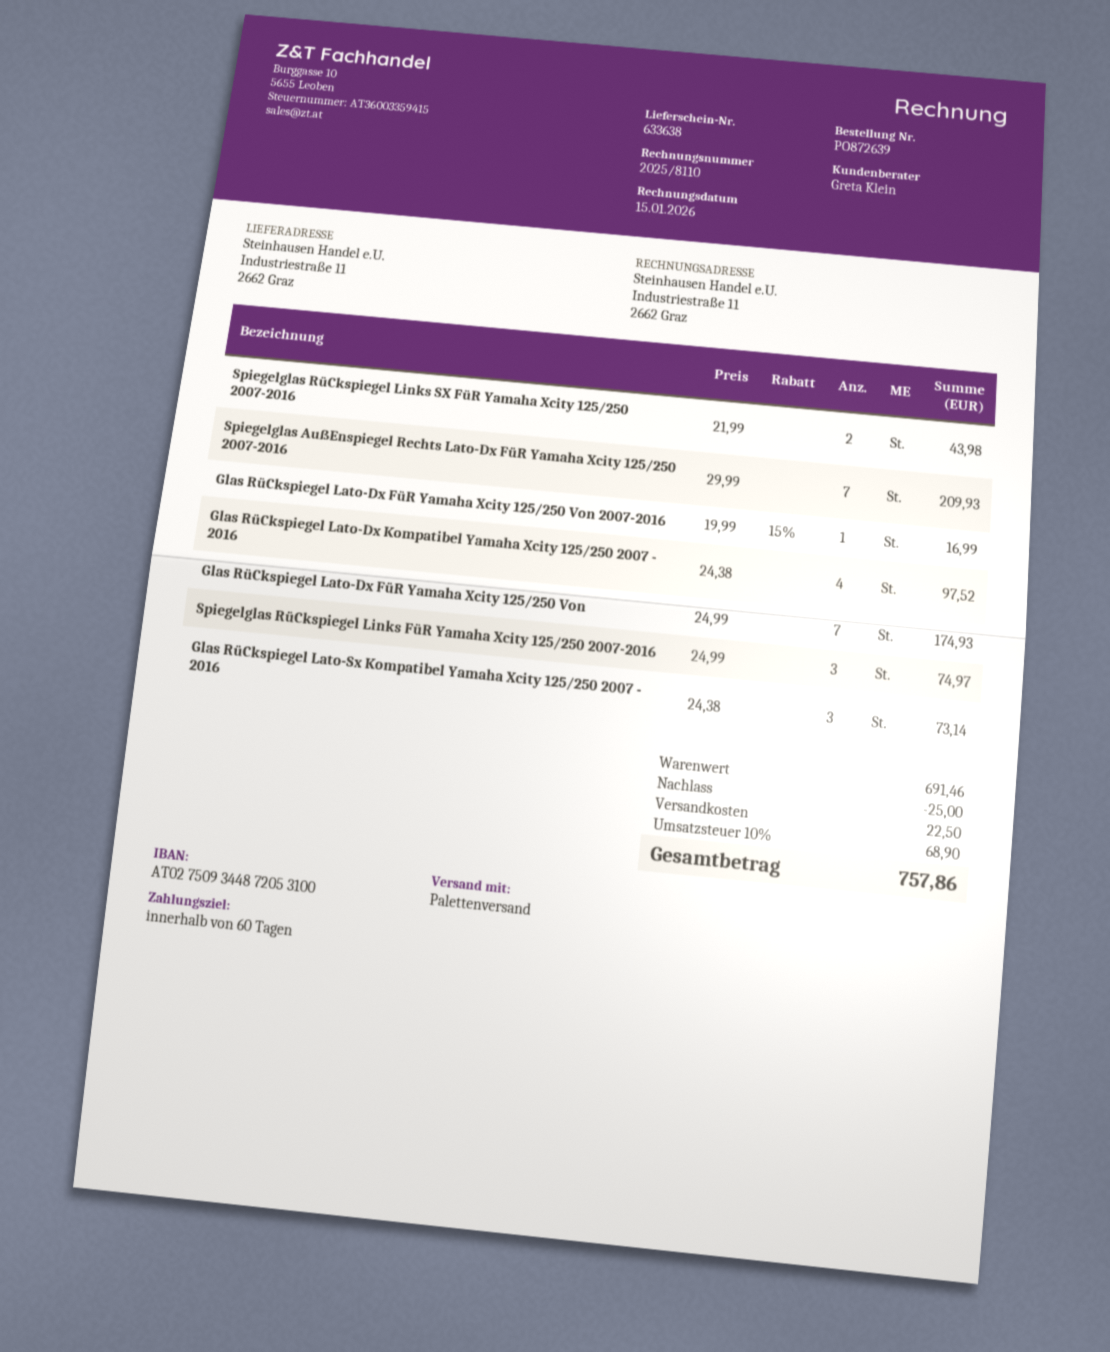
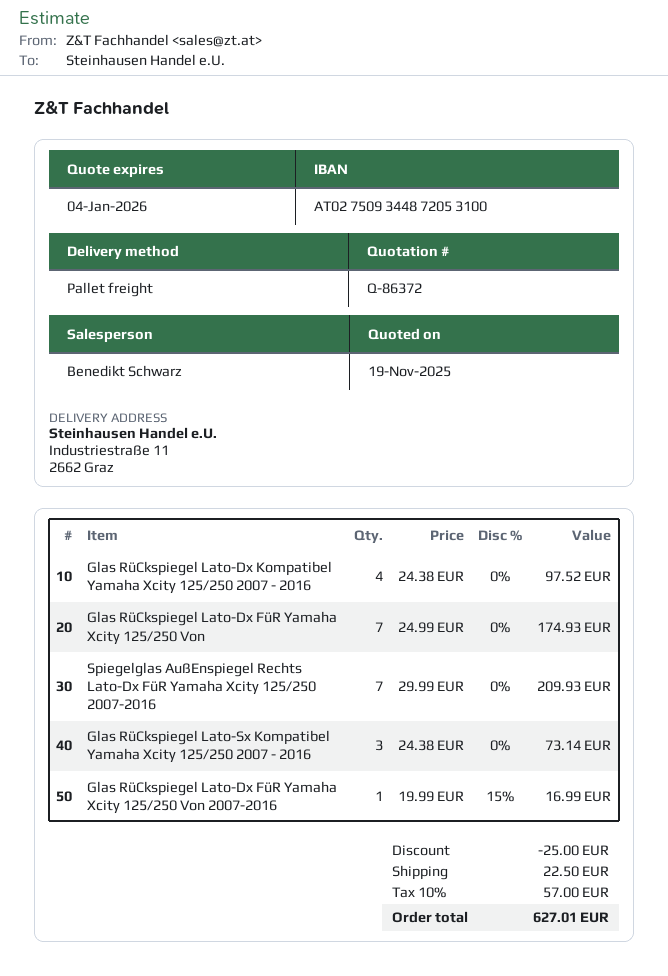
sales rep: Greta Klein -> Benedikt Schwarz
Spiegelglas RüCkspiegel Links SX FüR Yamaha Xcity 125/250 2007-2016: 2 x 21.99 = 43.98 -> none
Spiegelglas RüCkspiegel Links FüR Yamaha Xcity 125/250 2007-2016: 3 x 24.99 = 74.97 -> none
tax: 10% = 68.90 -> 10% = 57.00
total: 757.86 -> 627.01

